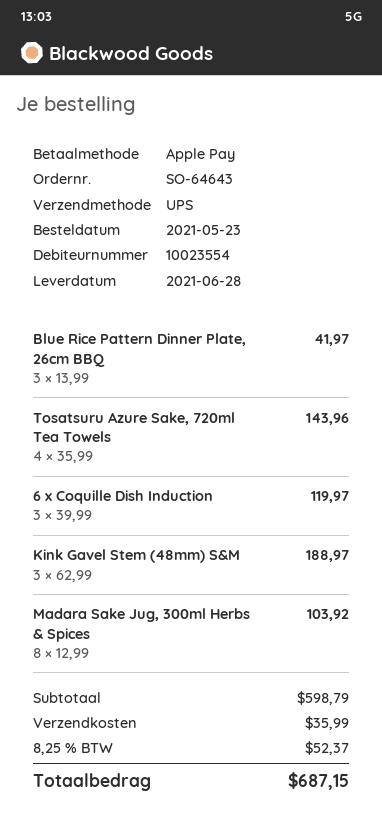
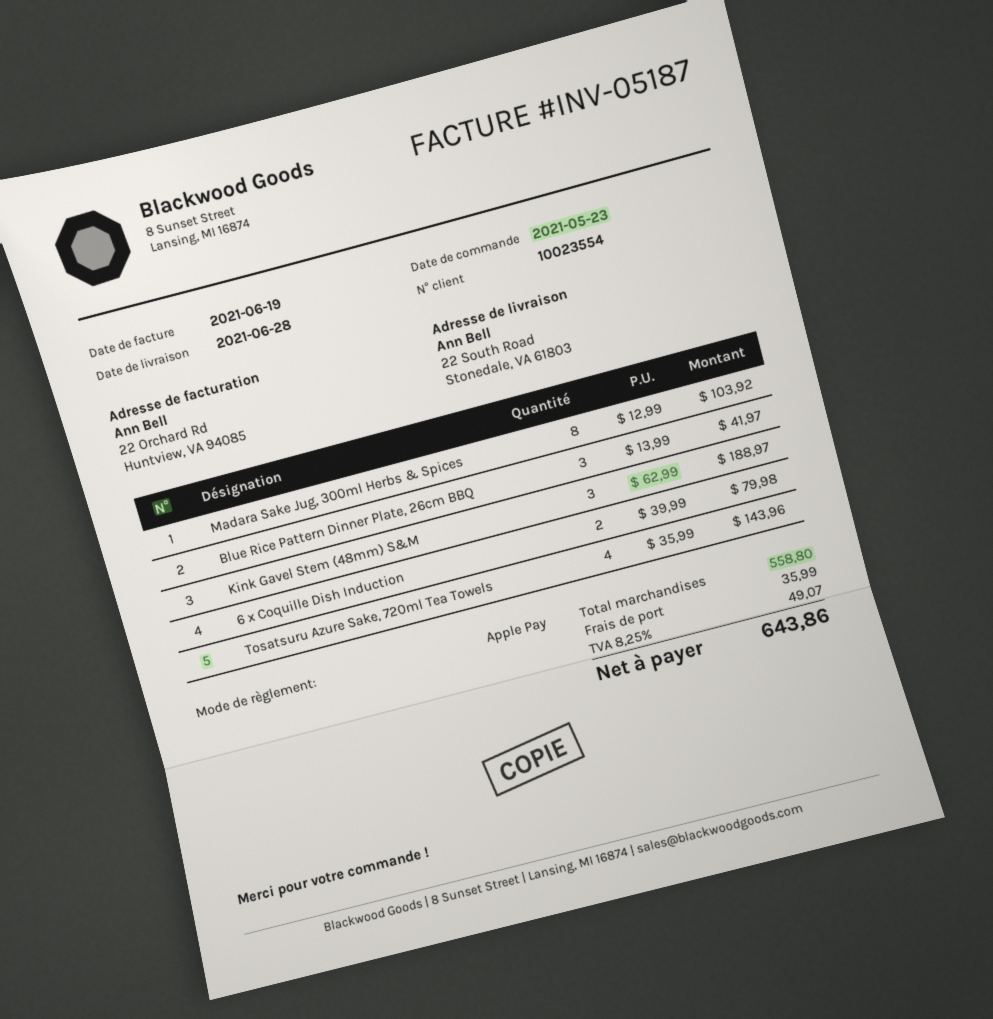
6 x Coquille Dish Induction: 3 x 39.99 = 119.97 -> 2 x 39.99 = 79.98
subtotal: 598.79 -> 558.80
tax: 8.25% = 52.37 -> 8.25% = 49.07
total: 687.15 -> 643.86

